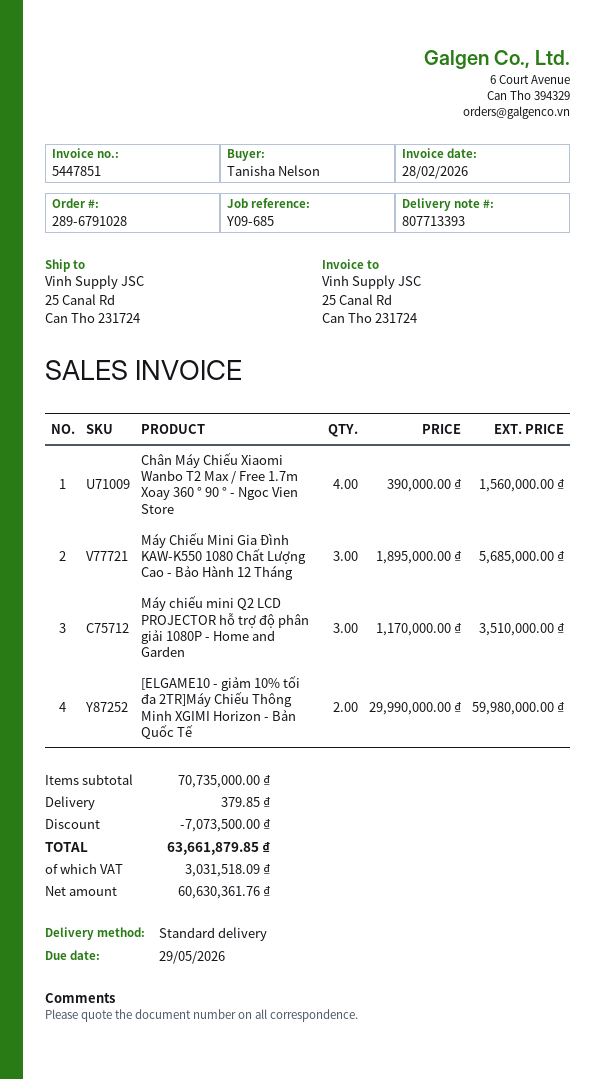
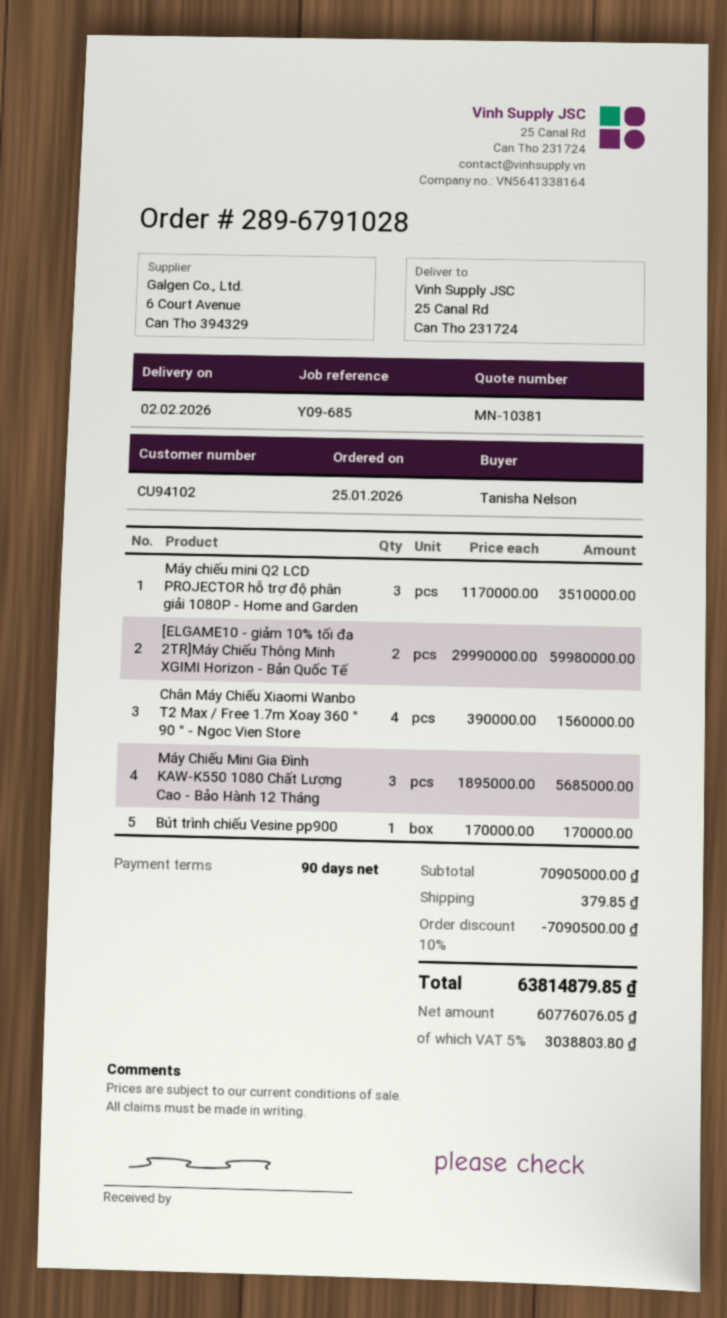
Bút trình chiếu Vesine pp900: none -> 1 x 170000.00 = 170000.00
subtotal: 70735000.00 -> 70905000.00
discount: 7073500.00 -> 7090500.00
net: 60630361.76 -> 60776076.05
tax: 3031518.09 -> 3038803.80
total: 63661879.85 -> 63814879.85

